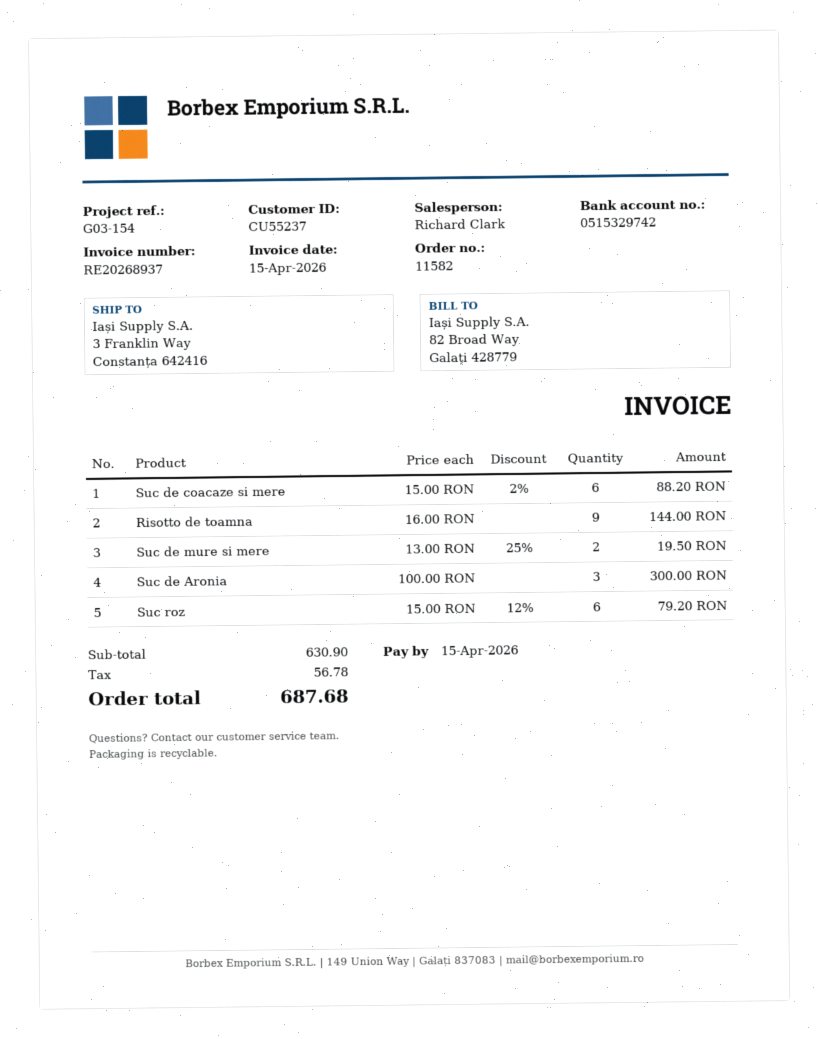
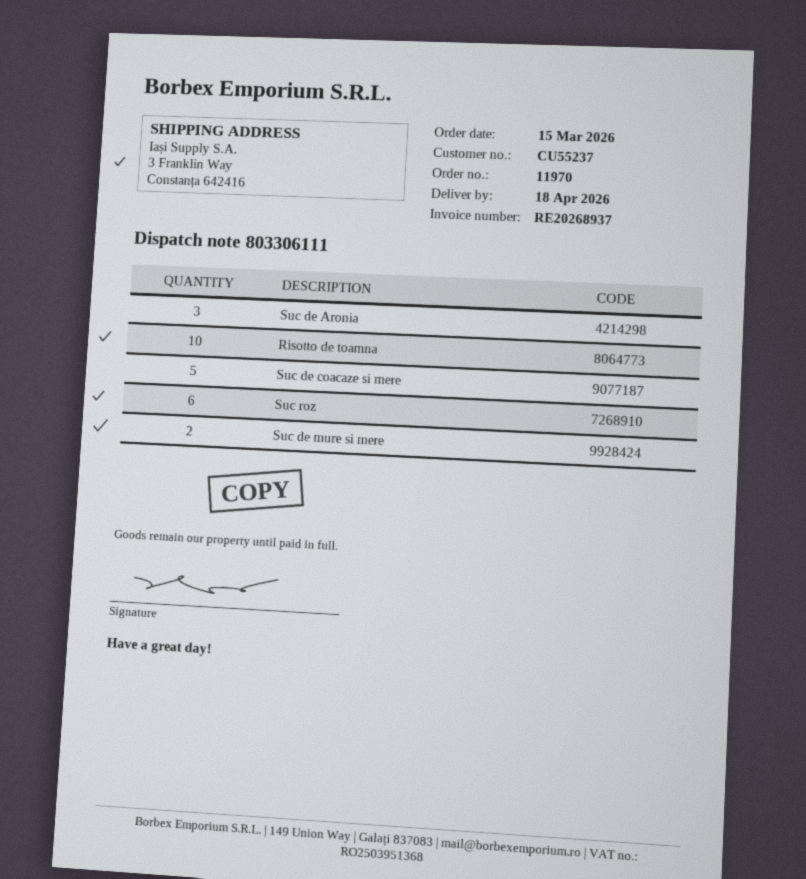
order number: 11582 -> 11970
Suc de coacaze si mere: 6 -> 5
Risotto de toamna: 9 -> 10

